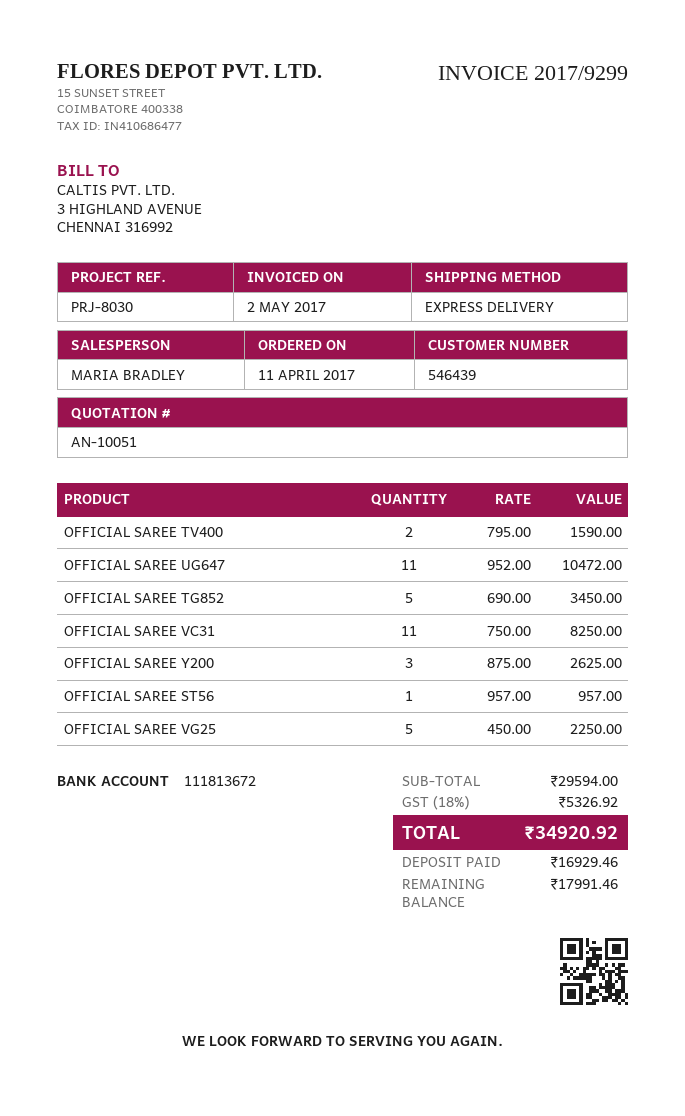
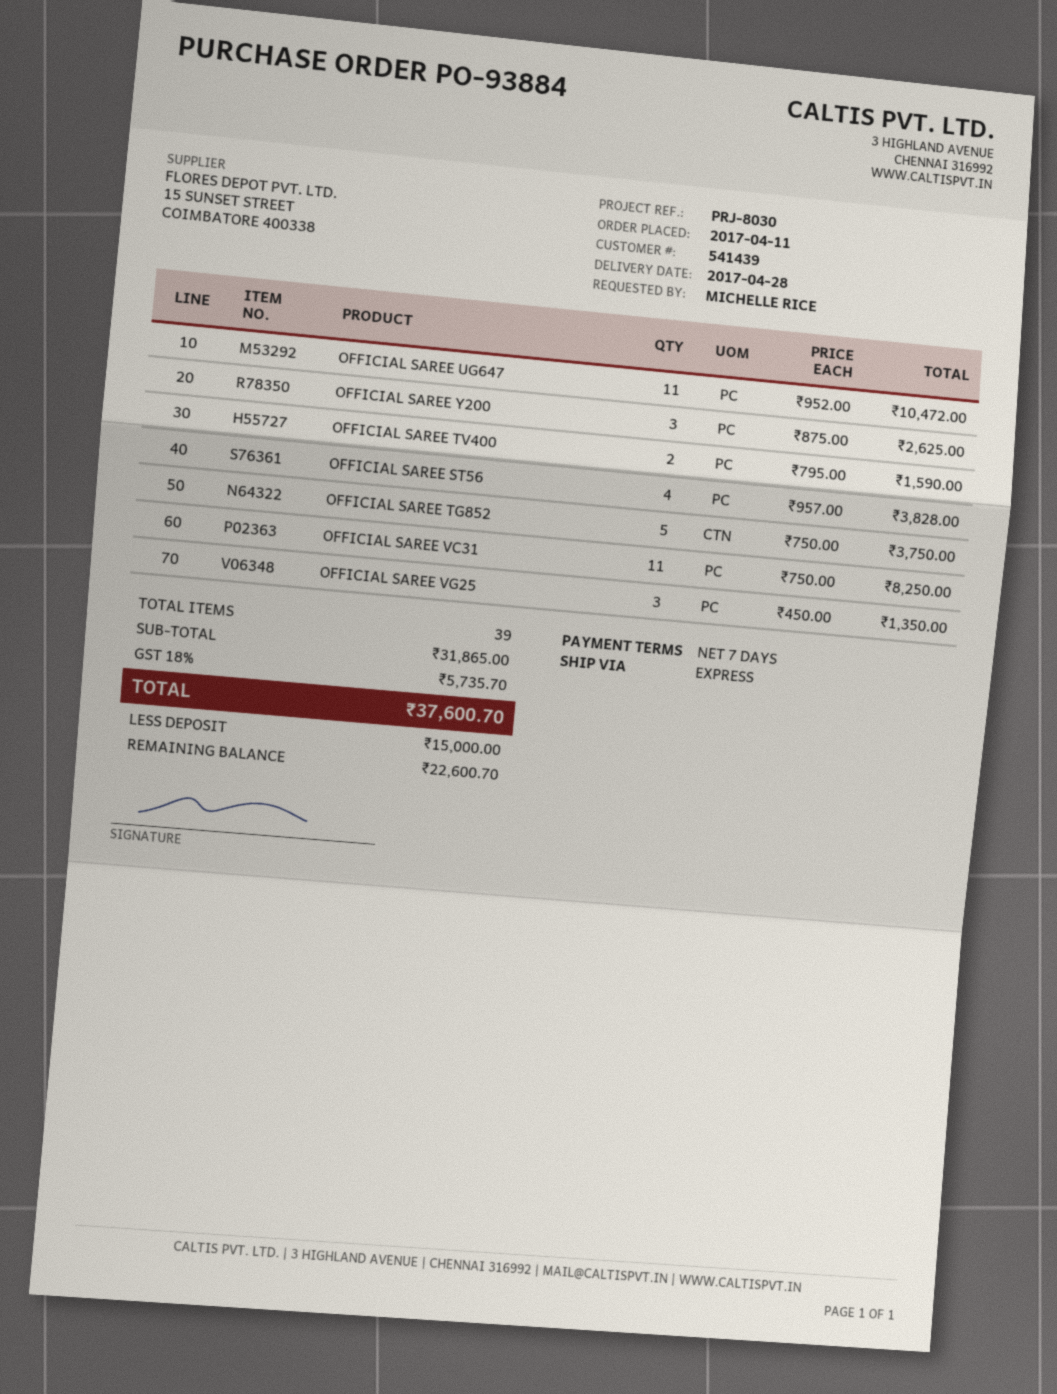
customer number: 546439 -> 541439
OFFICIAL SAREE TG852: 5 x 690.00 = 3450.00 -> 5 x 750.00 = 3750.00
OFFICIAL SAREE ST56: 1 x 957.00 = 957.00 -> 4 x 957.00 = 3828.00
OFFICIAL SAREE VG25: 5 x 450.00 = 2250.00 -> 3 x 450.00 = 1350.00
subtotal: 29594.00 -> 31865.00
tax: 18% = 5326.92 -> 18% = 5735.70
total: 34920.92 -> 37600.70
deposit: 16929.46 -> 15000.00
balance: 17991.46 -> 22600.70

